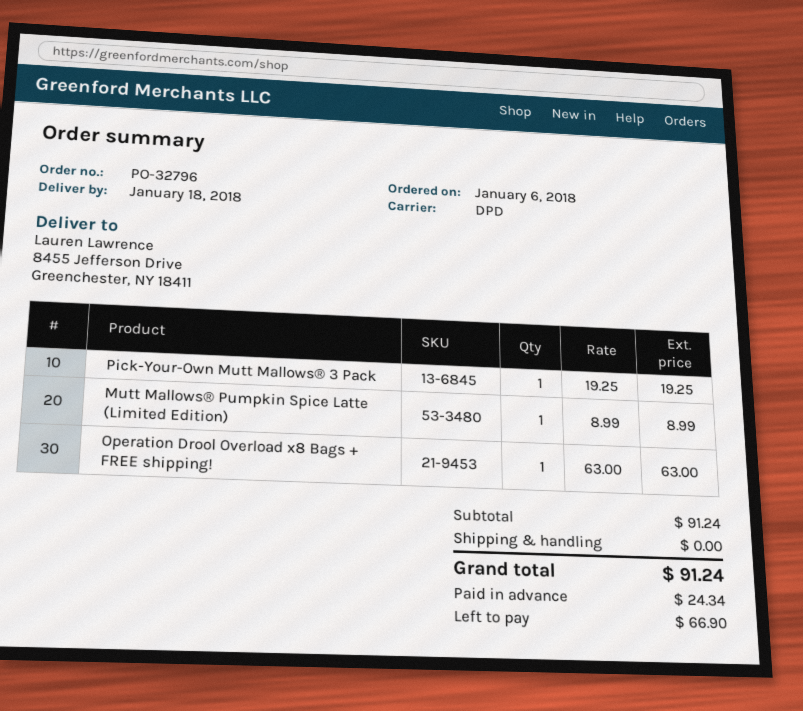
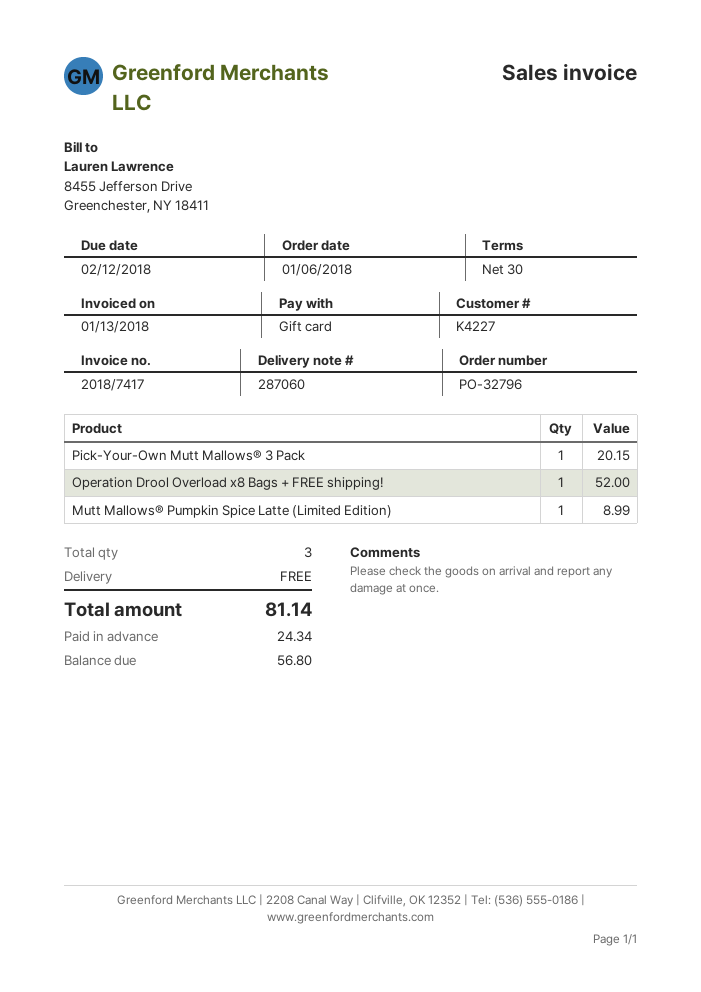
Pick-Your-Own Mutt Mallows® 3 Pack: 1 for 19.25 -> 1 for 20.15
Operation Drool Overload x8 Bags + FREE shipping!: 1 for 63.00 -> 1 for 52.00
total: 91.24 -> 81.14
balance: 66.90 -> 56.80

